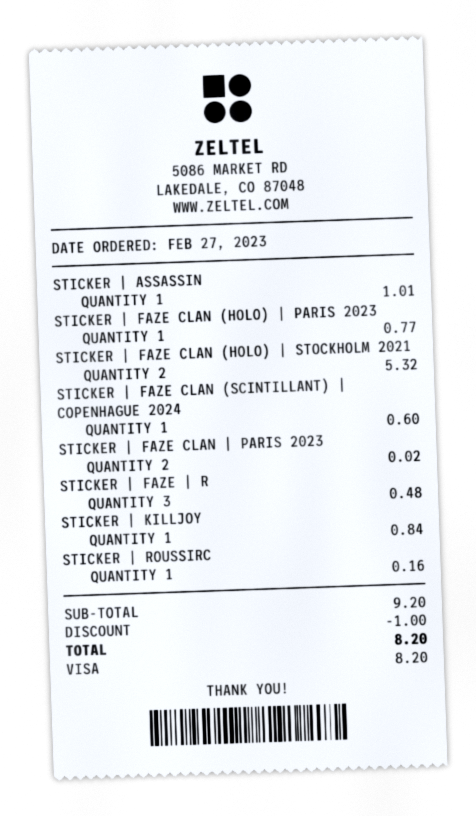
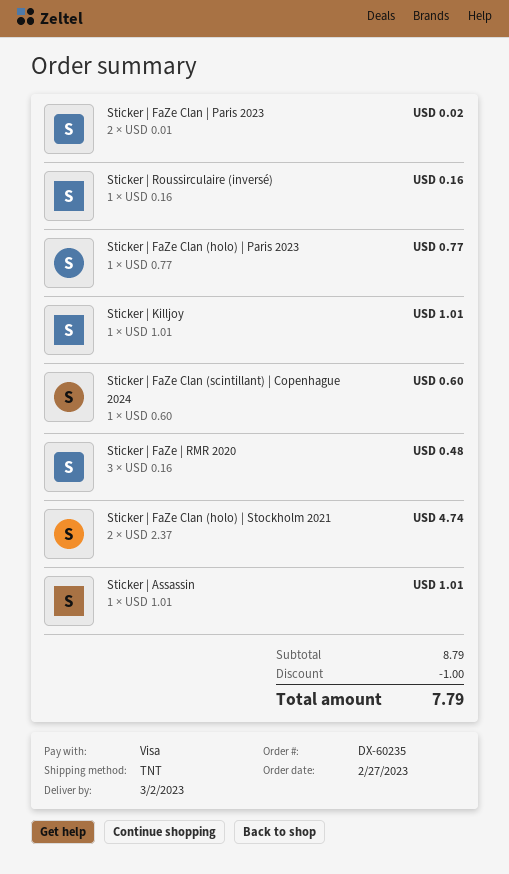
STICKER | FAZE CLAN (HOLO) | STOCKHOLM 2021: 2 for 5.32 -> 2 for 4.74
STICKER | KILLJOY: 1 for 0.84 -> 1 for 1.01
subtotal: 9.20 -> 8.79
total: 8.20 -> 7.79

